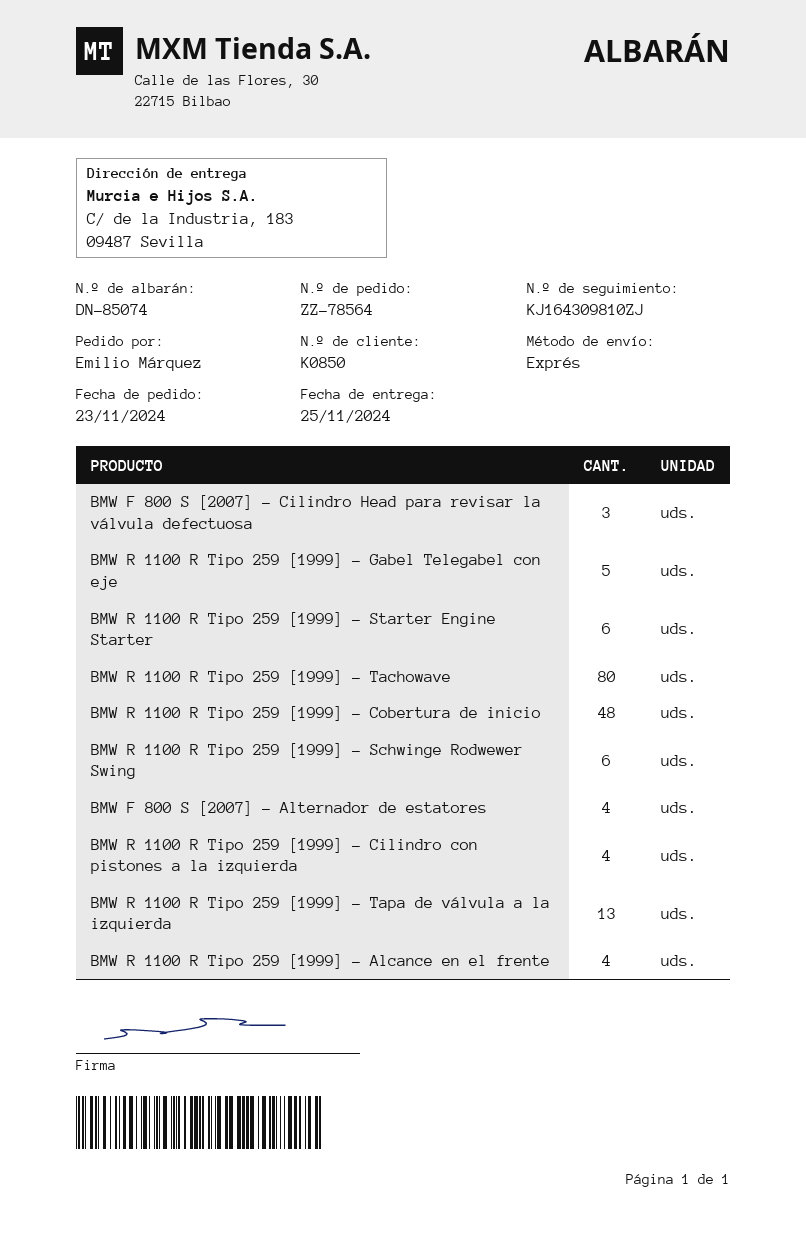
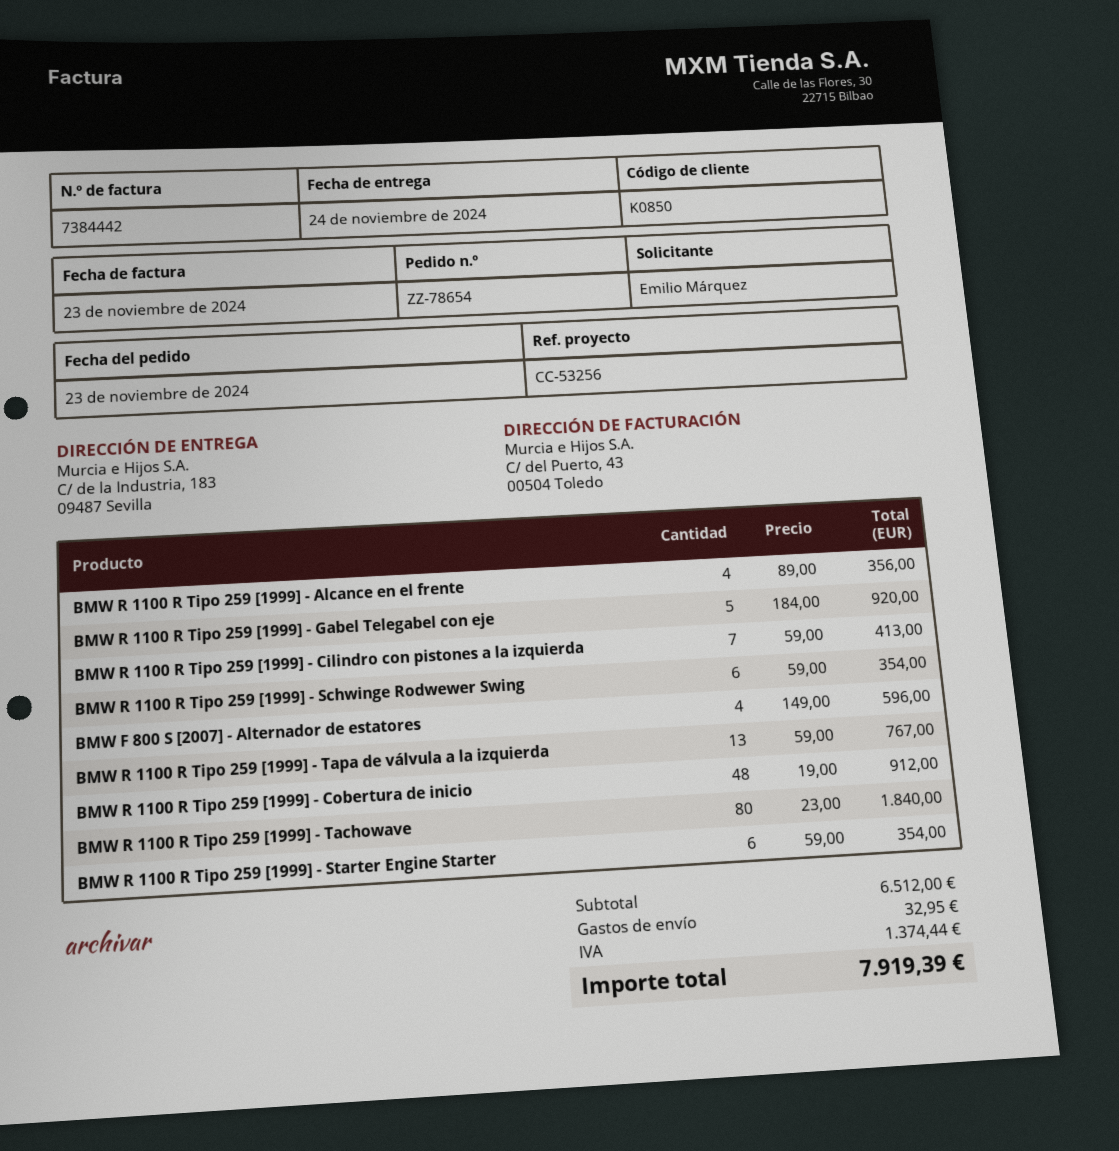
order number: ZZ-78564 -> ZZ-78654
delivery date: 2024-11-25 -> 2024-11-24
BMW F 800 S [2007] - Cilindro Head para revisar la válvula defectuosa: 3 -> none
BMW R 1100 R Tipo 259 [1999] - Cilindro con pistones a la izquierda: 4 -> 7

